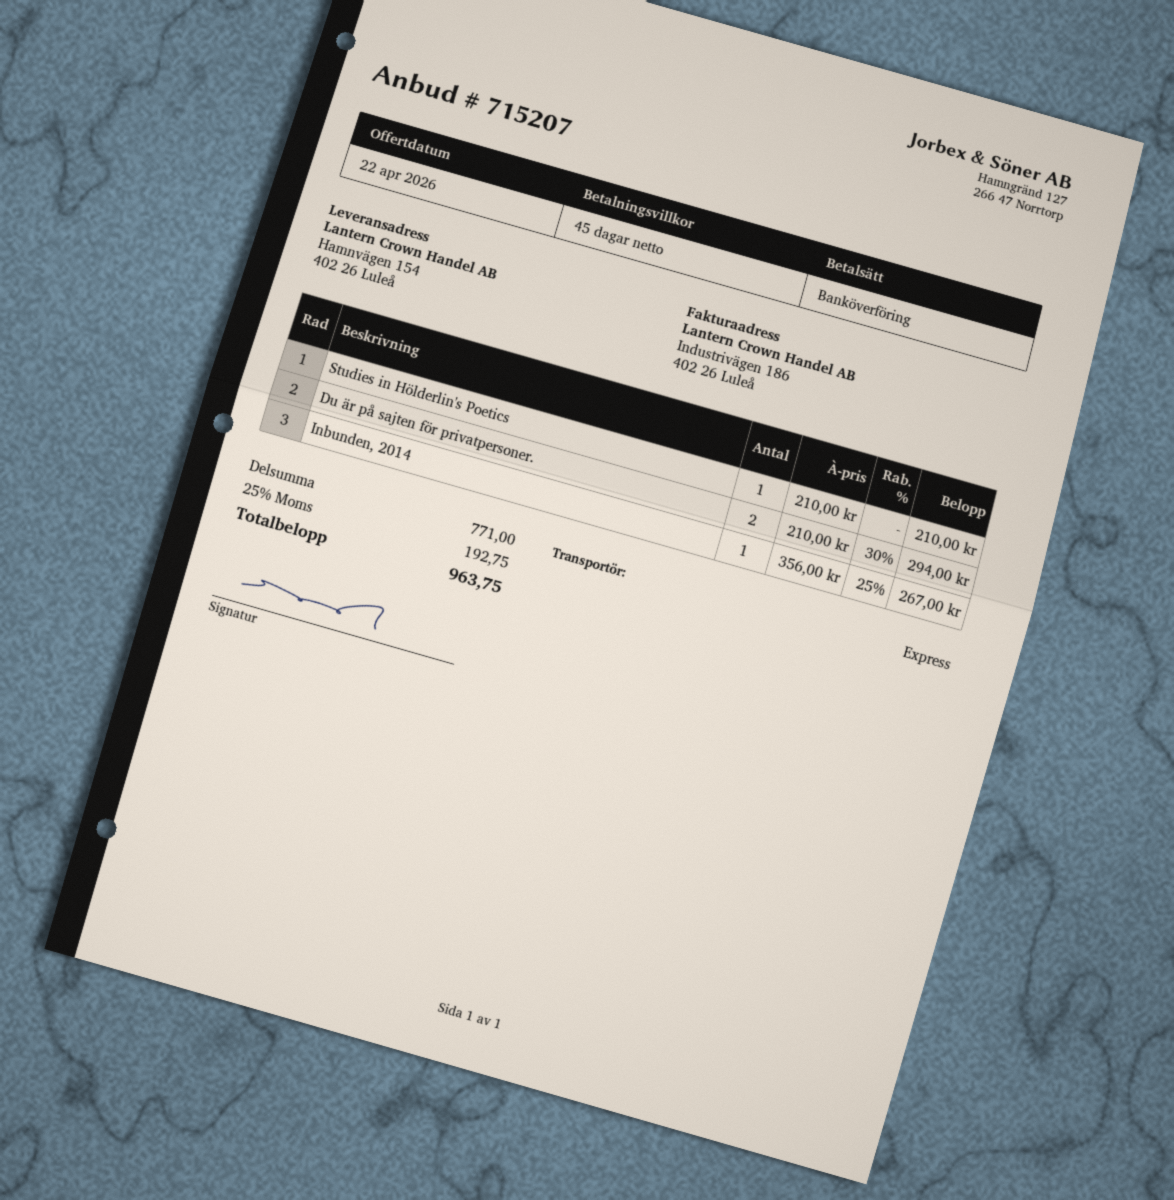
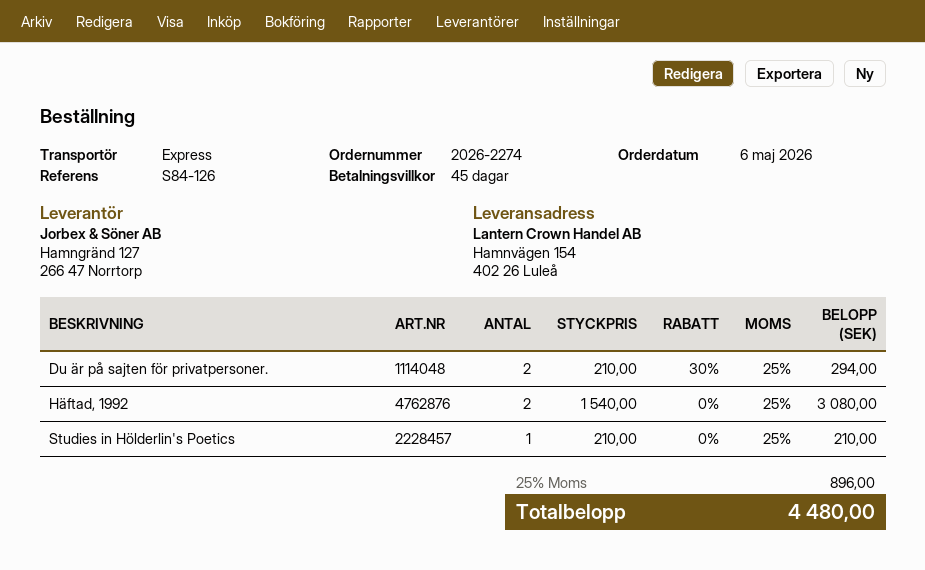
Inbunden, 2014: 1 x 356.00 - 25% = 267.00 -> none
Häftad, 1992: none -> 2 x 1540.00 = 3080.00
tax: 25% = 192.75 -> 25% = 896.00
total: 963.75 -> 4480.00

